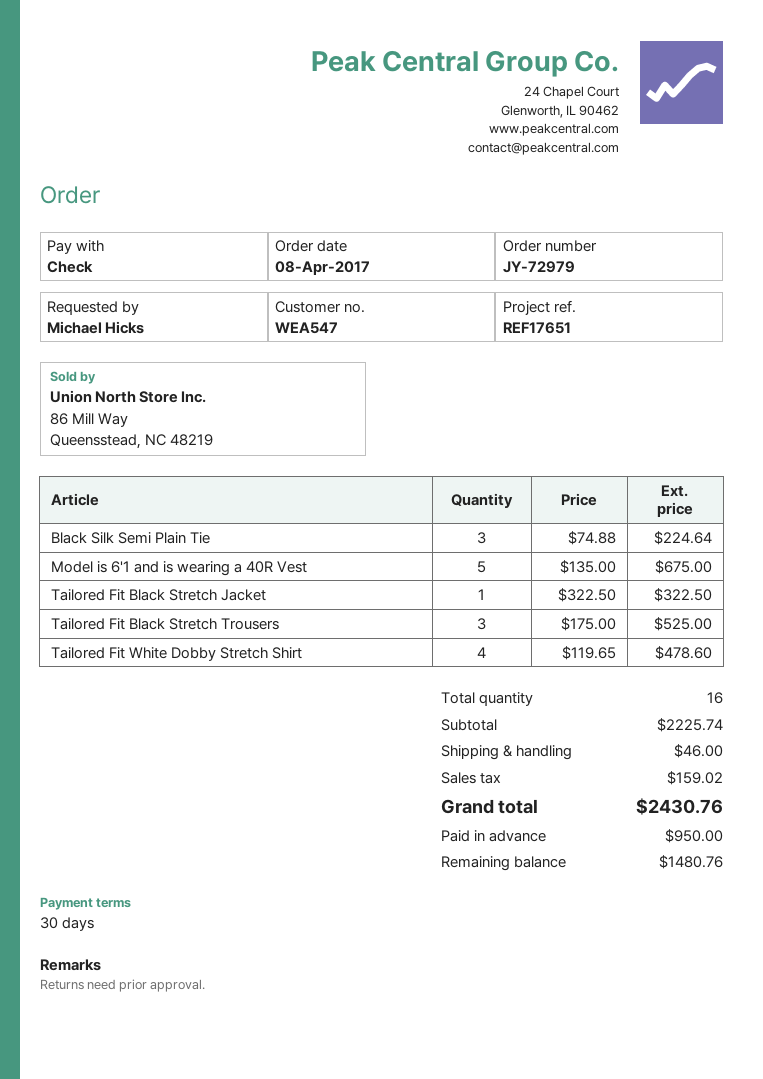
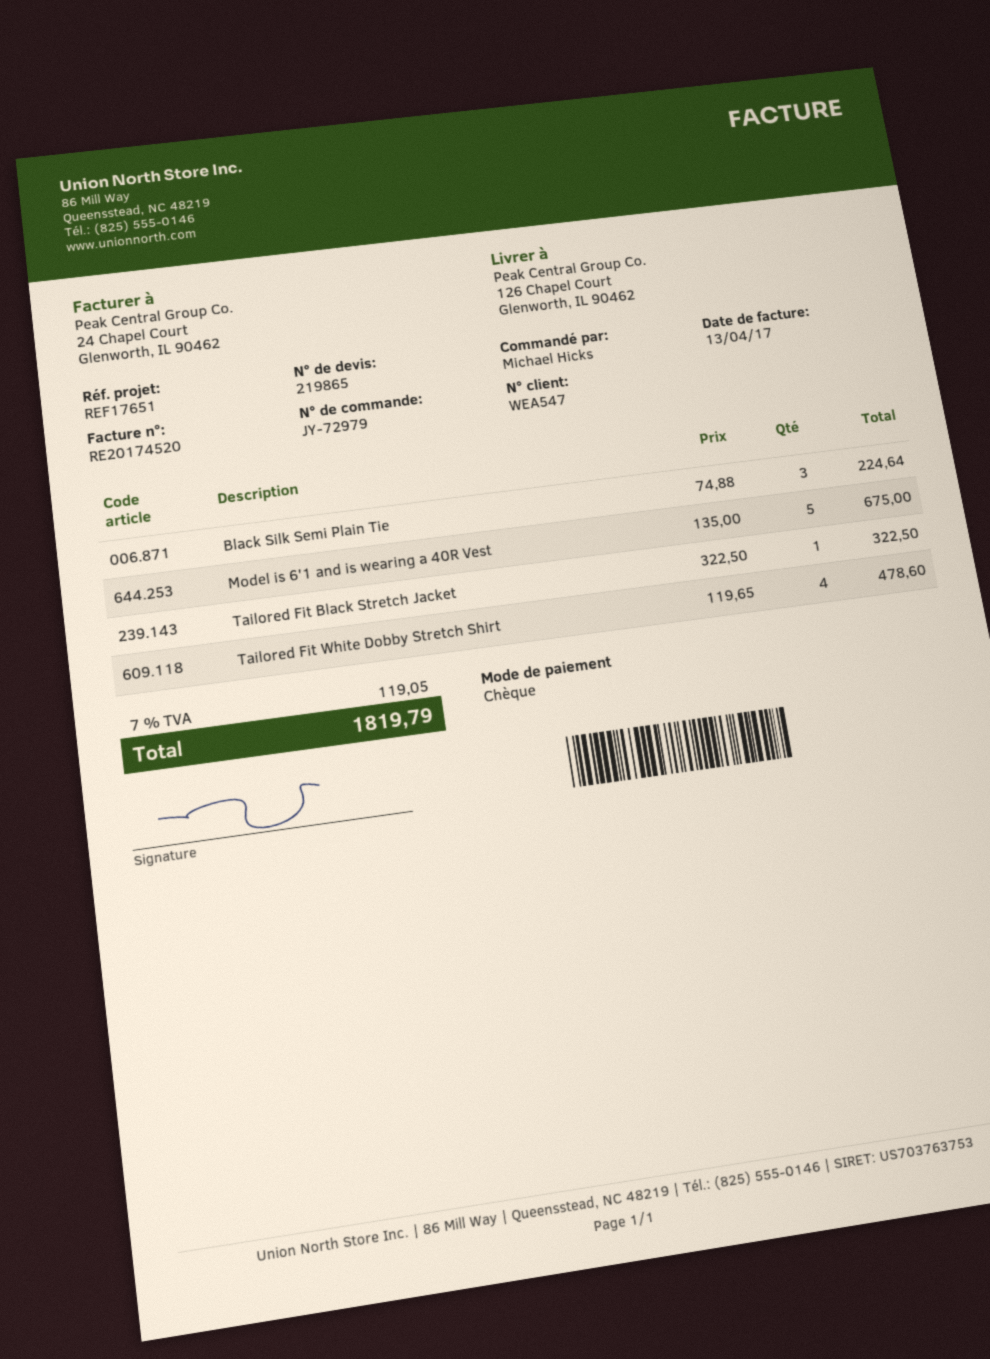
Tailored Fit Black Stretch Trousers: 3 x 175.00 = 525.00 -> none
shipping: 46.00 -> none
tax: 159.02 -> 119.05
total: 2430.76 -> 1819.79

